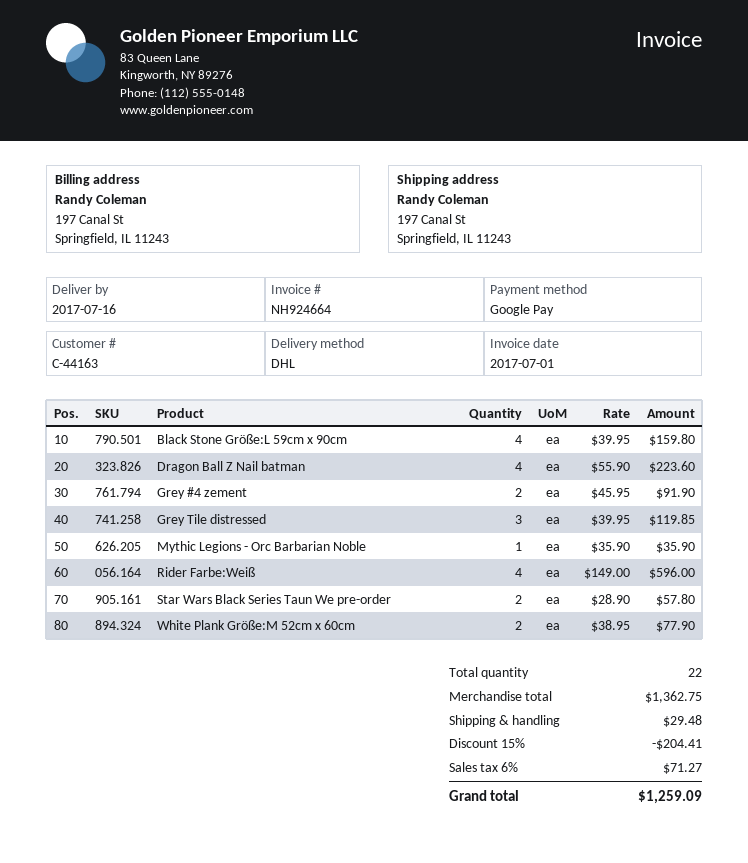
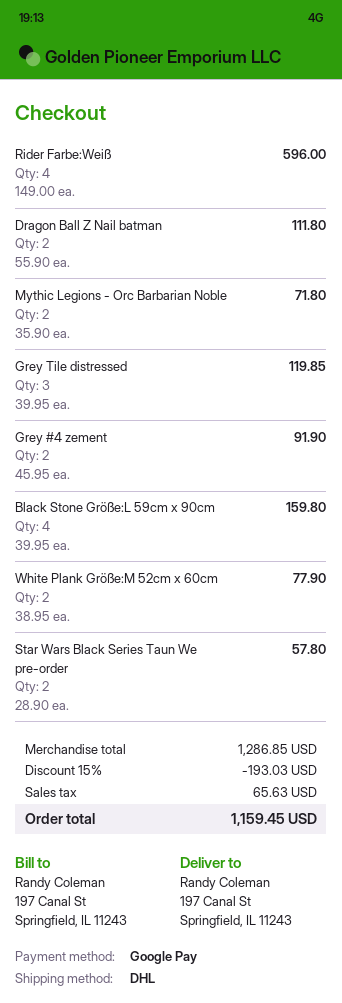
Dragon Ball Z Nail batman: 4 x 55.90 = 223.60 -> 2 x 55.90 = 111.80
Mythic Legions - Orc Barbarian Noble: 1 x 35.90 = 35.90 -> 2 x 35.90 = 71.80
subtotal: 1362.75 -> 1286.85
discount: 15% = 204.41 -> 15% = 193.03
shipping: 29.48 -> none
tax: 71.27 -> 65.63
total: 1259.09 -> 1159.45

